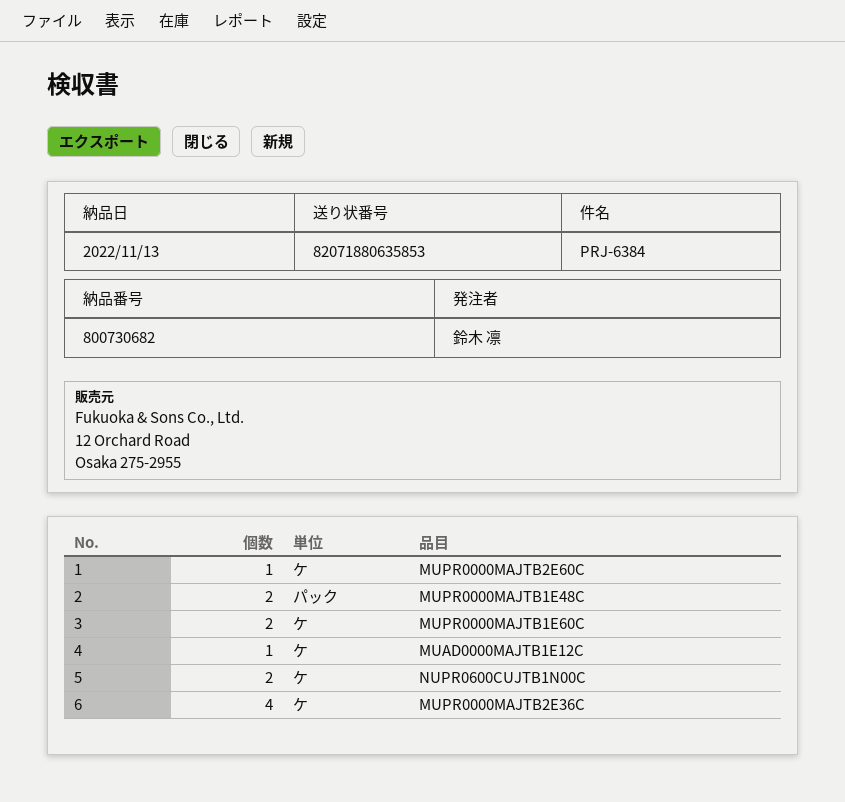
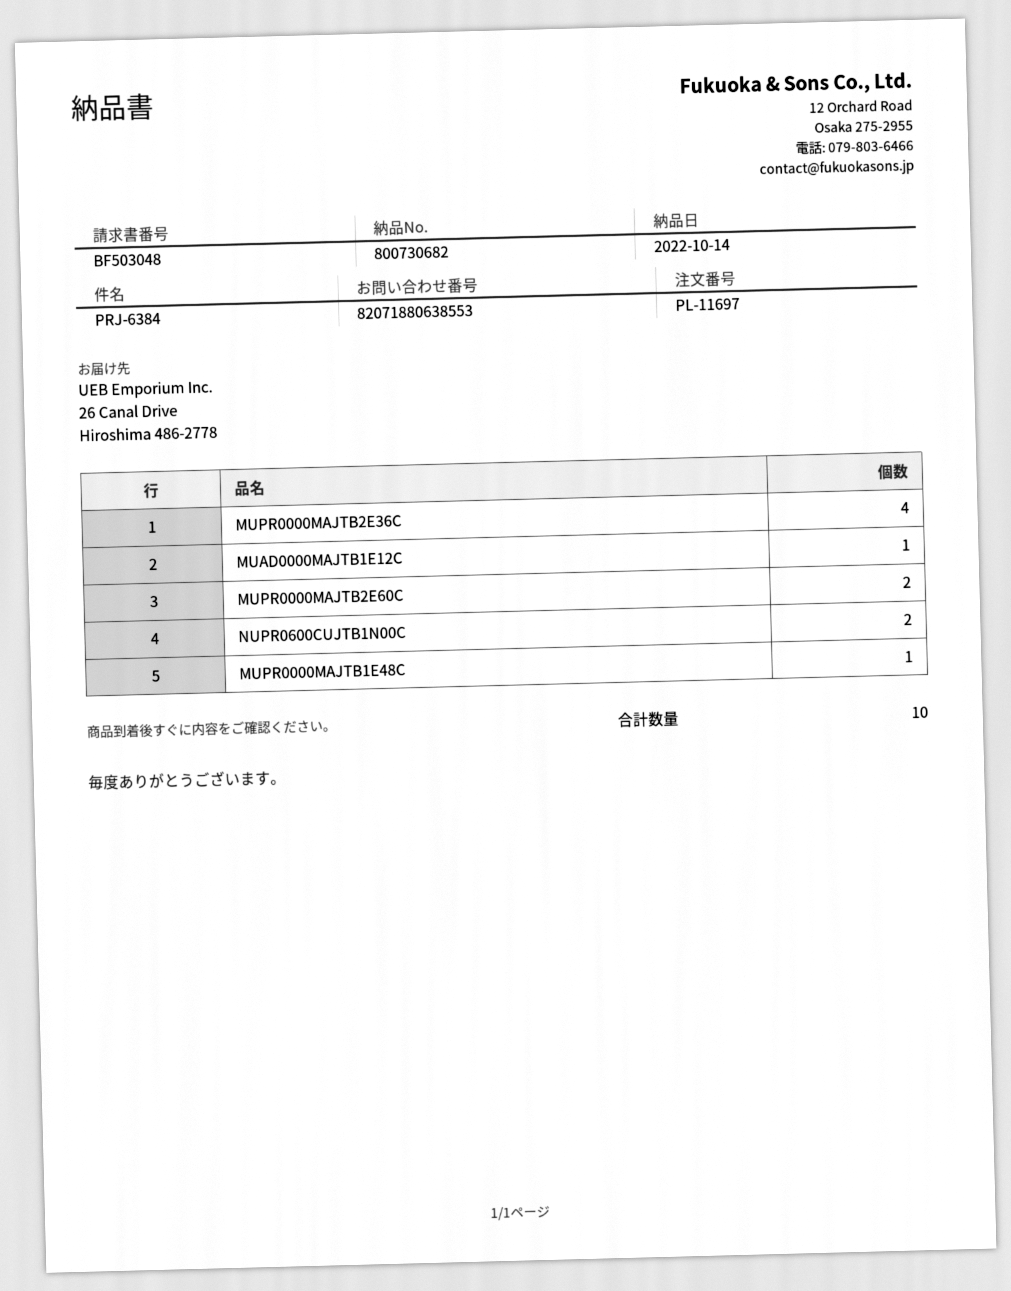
delivery date: 2022-11-13 -> 2022-10-14
tracking number: 82071880635853 -> 82071880638553
MUPR0000MAJTB2E60C: 1 -> 2
MUPR0000MAJTB1E48C: 2 -> 1
MUPR0000MAJTB1E60C: 2 -> none

